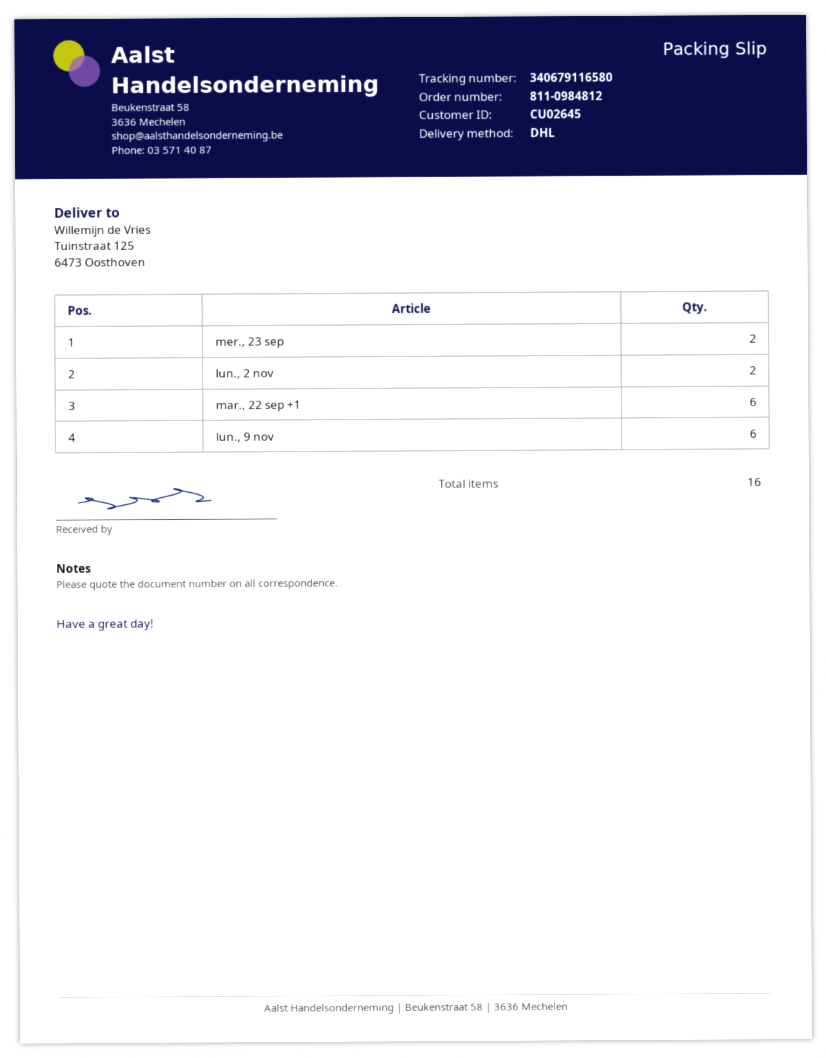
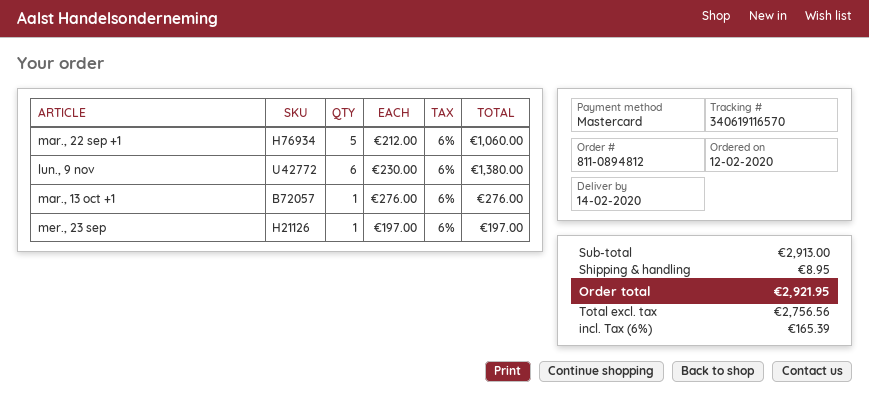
order number: 811-0984812 -> 811-0894812
tracking number: 340679116580 -> 340619116570
mer., 23 sep: 2 -> 1
lun., 2 nov: 2 -> none
mar., 22 sep +1: 6 -> 5
mar., 13 oct +1: none -> 1

